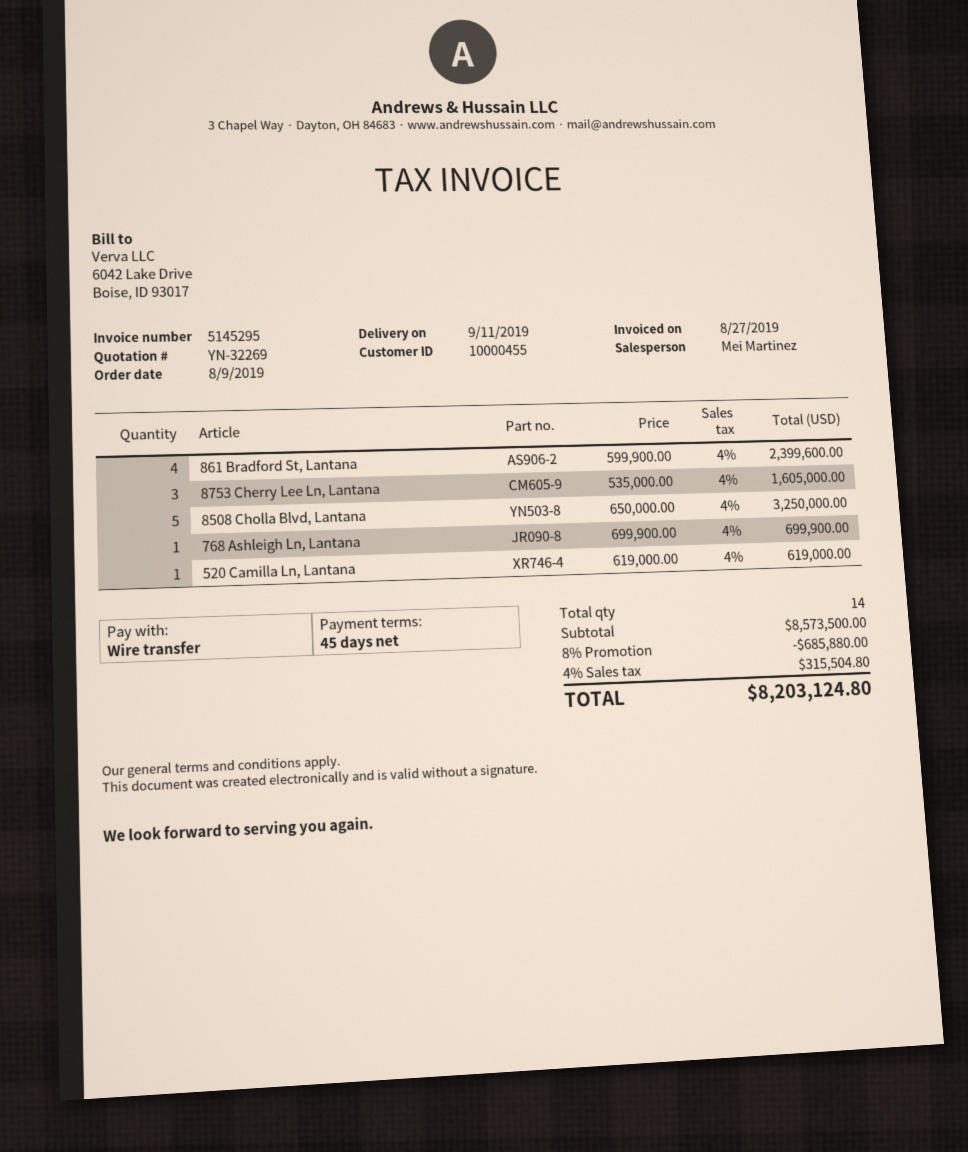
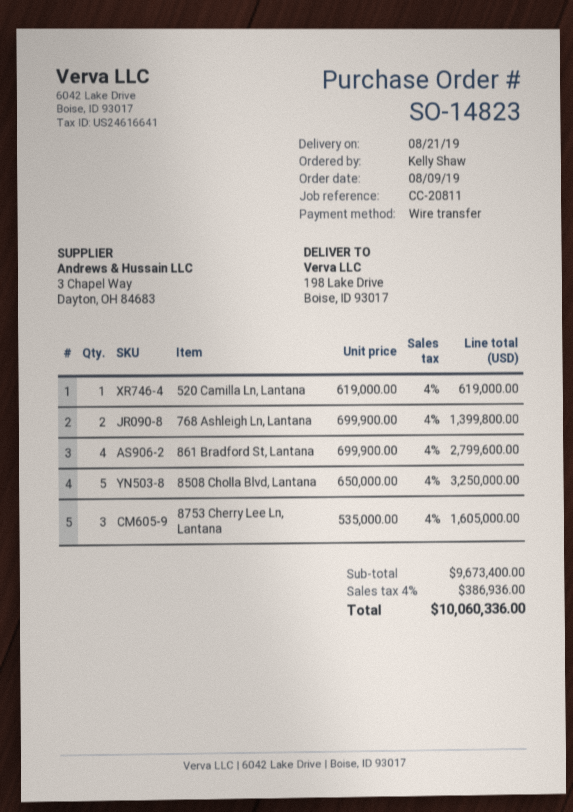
delivery date: 2019-09-11 -> 2019-08-21
861 Bradford St, Lantana: 4 x 599900.00 = 2399600.00 -> 4 x 699900.00 = 2799600.00
768 Ashleigh Ln, Lantana: 1 x 699900.00 = 699900.00 -> 2 x 699900.00 = 1399800.00
subtotal: 8573500.00 -> 9673400.00
discount: 8% = 685880.00 -> none
tax: 4% = 315504.80 -> 4% = 386936.00
total: 8203124.80 -> 10060336.00

